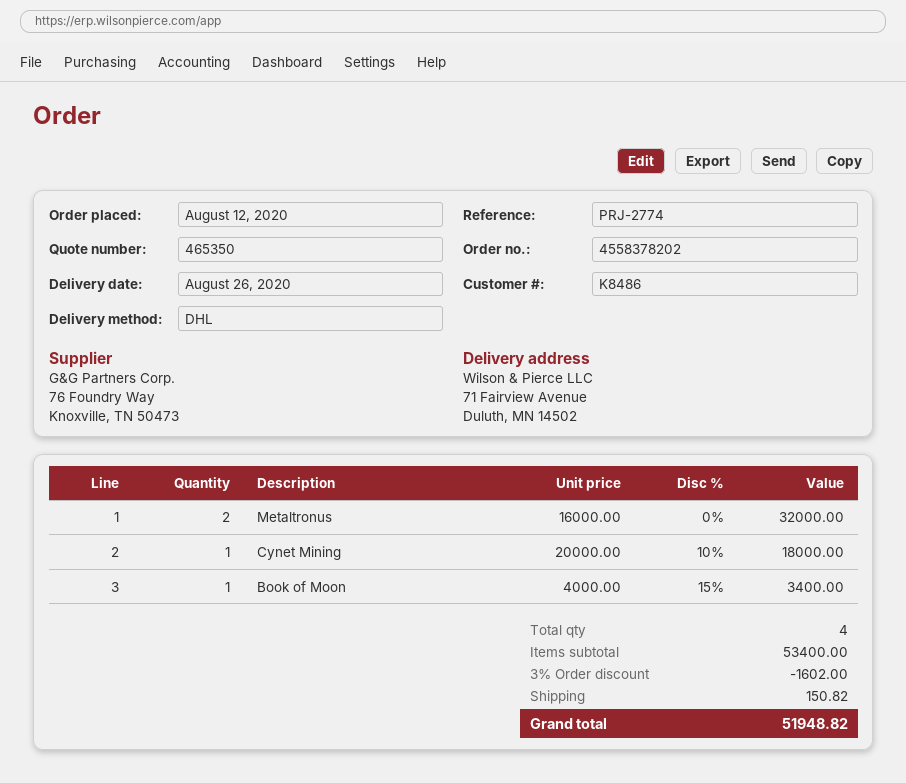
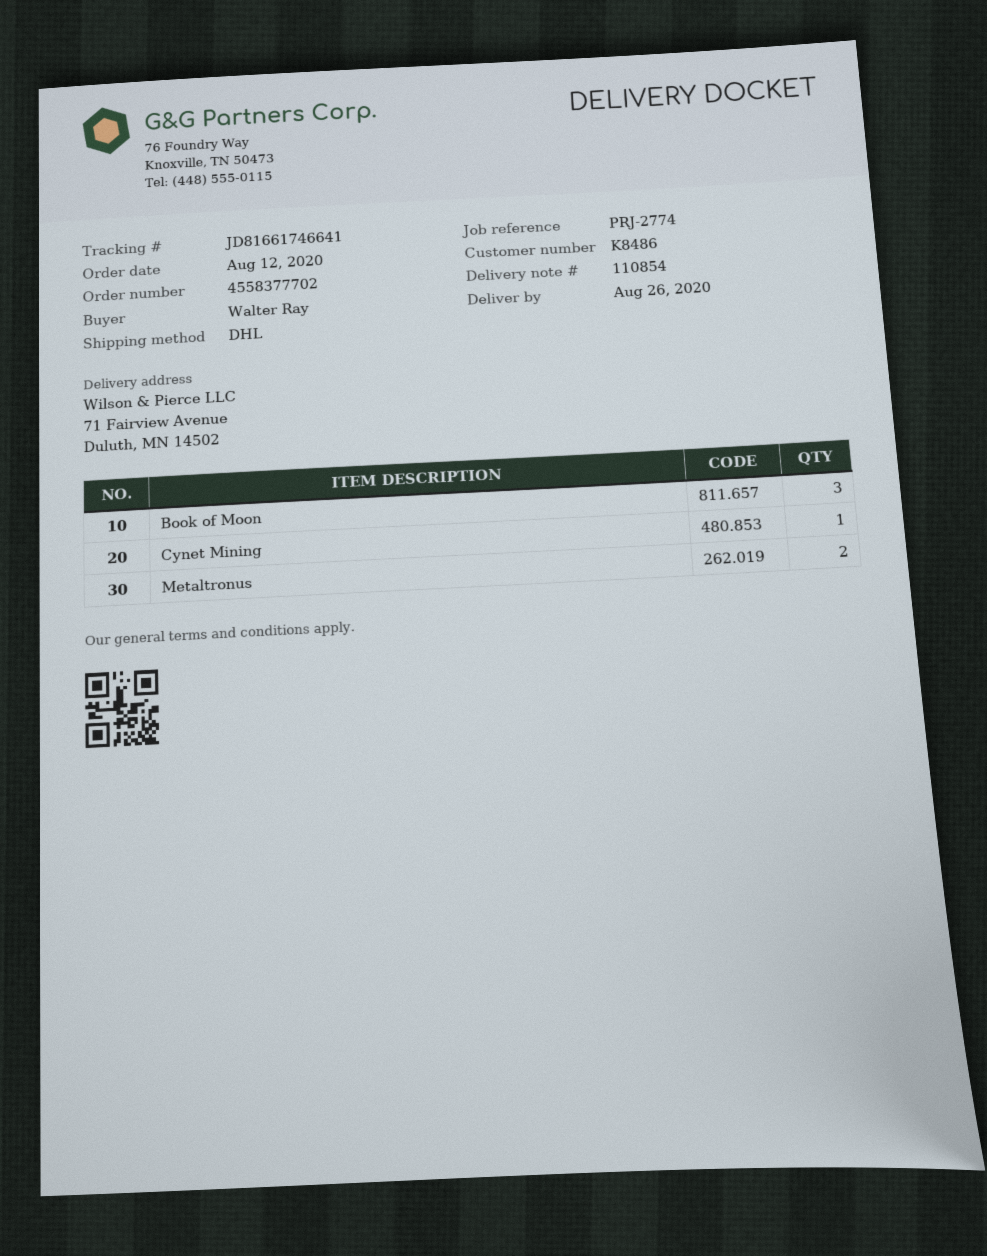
order number: 4558378202 -> 4558377702
Book of Moon: 1 -> 3

